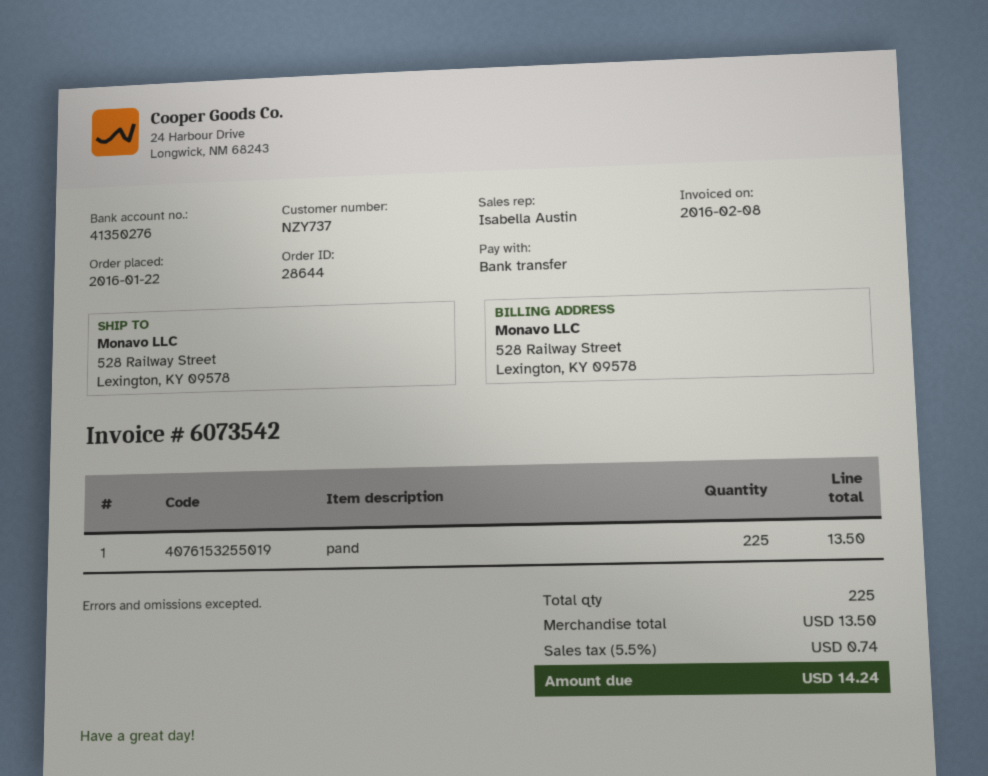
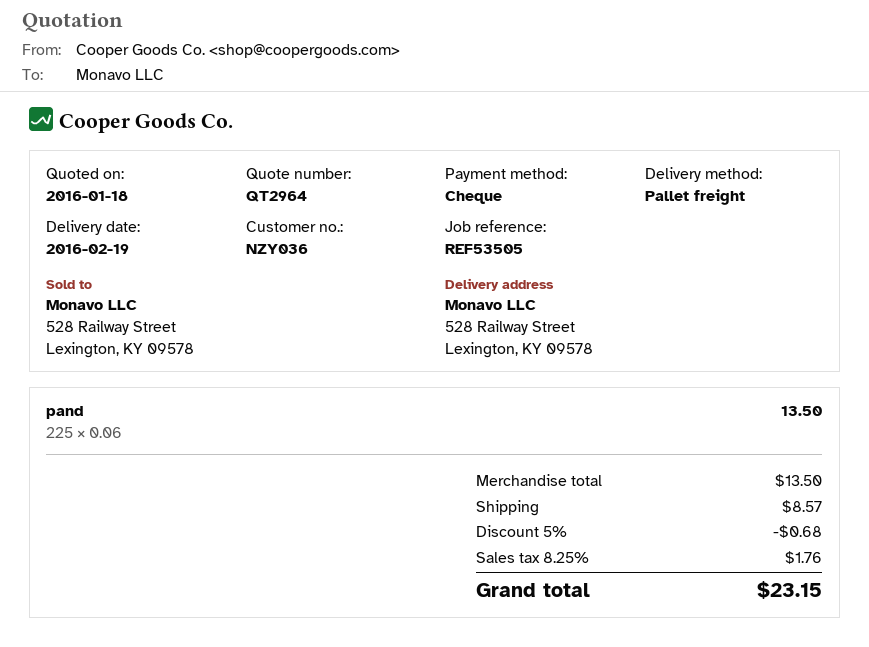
customer number: NZY737 -> NZY036
payment method: bank transfer -> cheque
discount: none -> 5% = 0.68
shipping: none -> 8.57
tax: 5.5% = 0.74 -> 8.25% = 1.76
total: 14.24 -> 23.15

